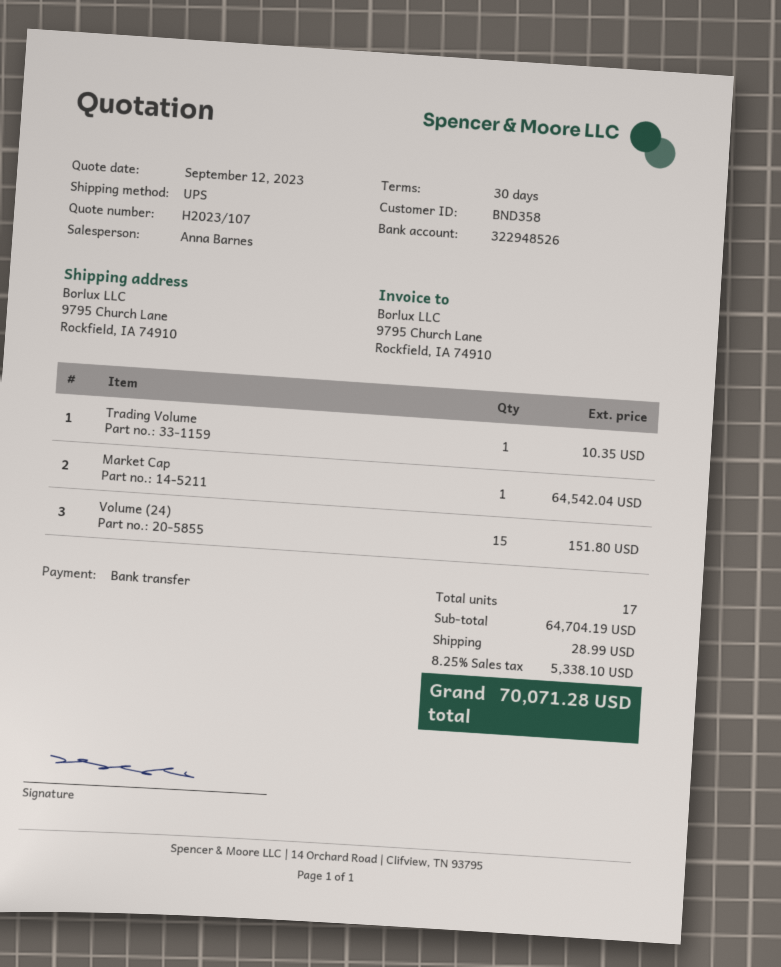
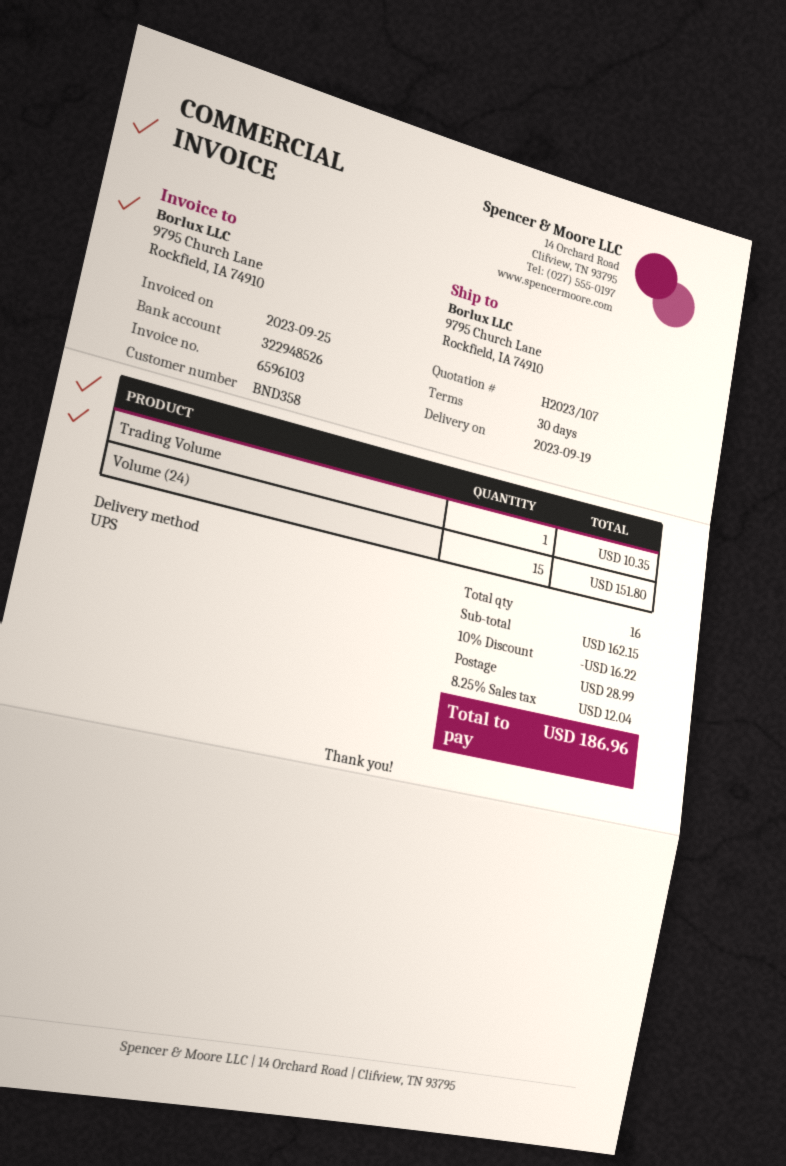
Market Cap: 1 for 64542.04 -> none
total quantity: 17 -> 16
subtotal: 64704.19 -> 162.15
discount: none -> 10% = 16.22
tax: 8.25% = 5338.10 -> 8.25% = 12.04
total: 70071.28 -> 186.96

